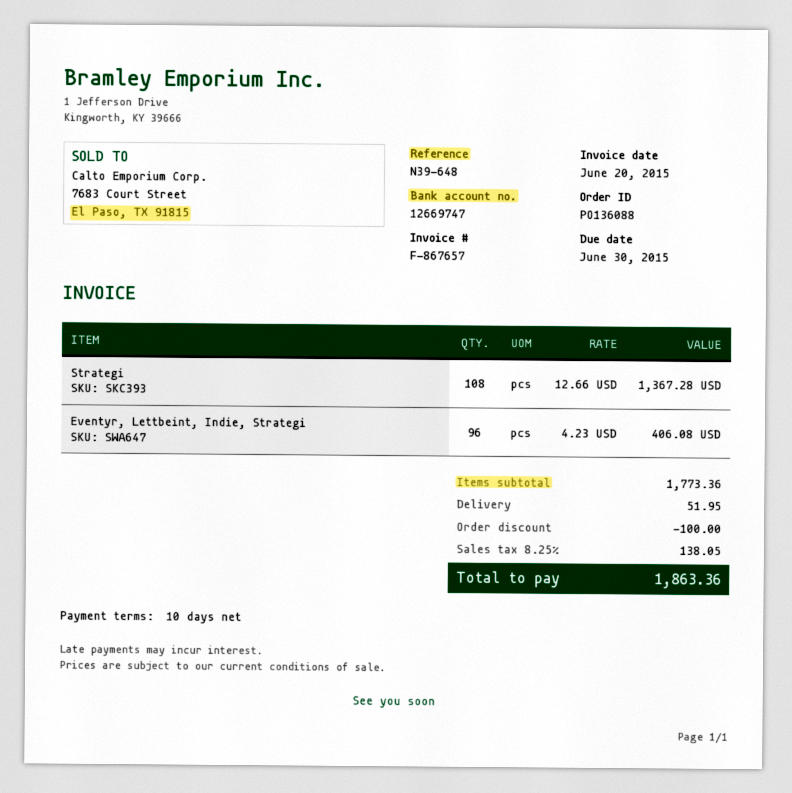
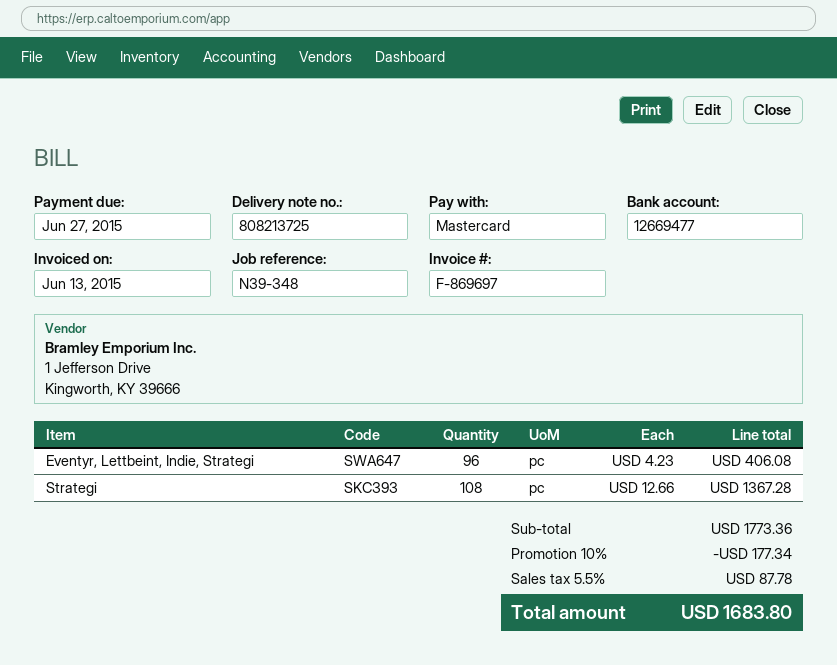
invoice number: F-867657 -> F-869697
invoice date: 2015-06-20 -> 2015-06-13
due date: 2015-06-30 -> 2015-06-27
reference: N39-648 -> N39-348
bank account: 12669747 -> 12669477
discount: 100.00 -> 177.34
shipping: 51.95 -> none
tax: 8.25% = 138.05 -> 5.5% = 87.78
total: 1863.36 -> 1683.80

